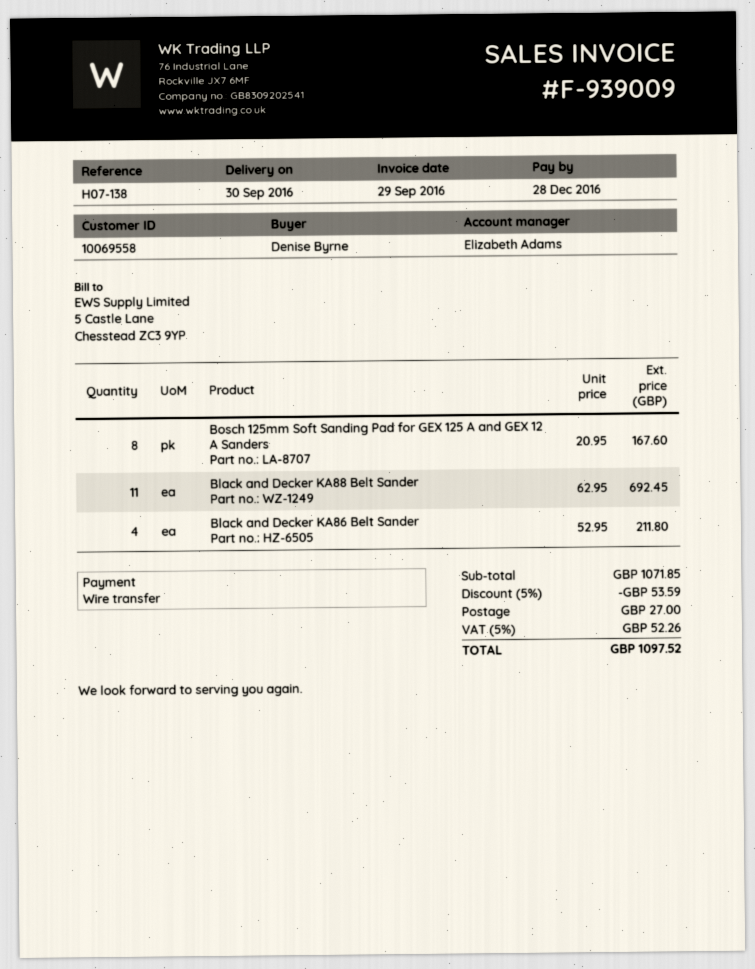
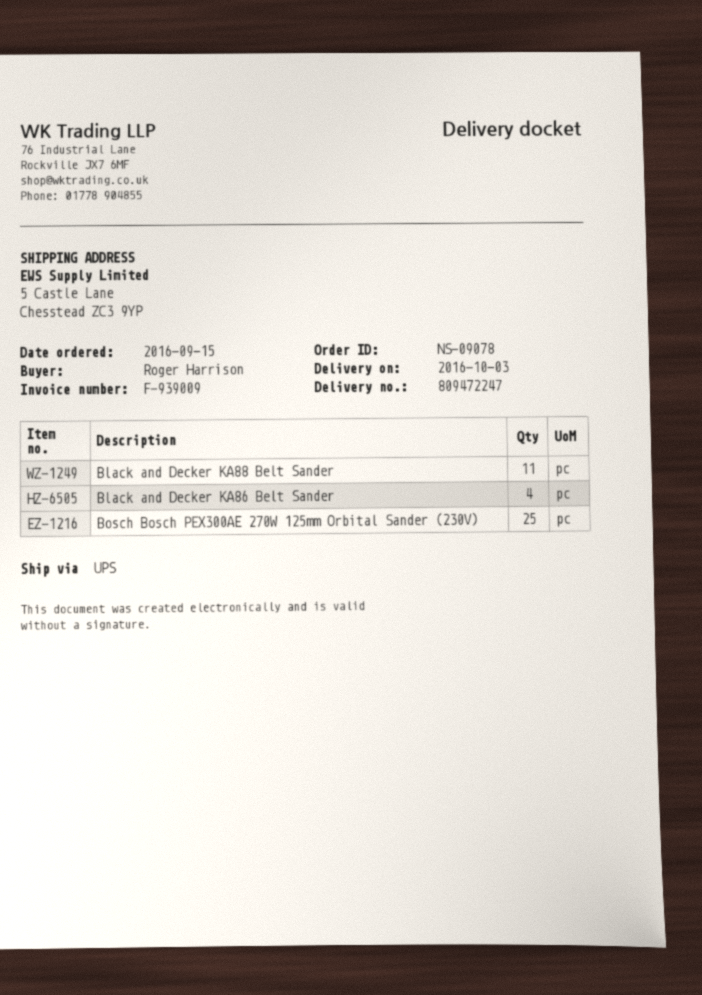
delivery date: 2016-09-30 -> 2016-10-03
ordered by: Denise Byrne -> Roger Harrison
Bosch 125mm Soft Sanding Pad for GEX 125 A and GEX 12 A Sanders: 8 -> none
Bosch Bosch PEX300AE 270W 125mm Orbital Sander (230V): none -> 25

